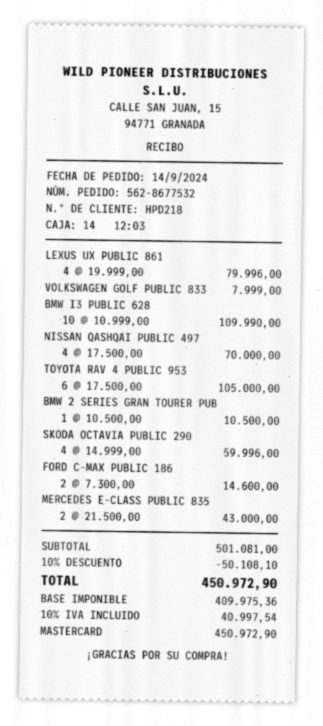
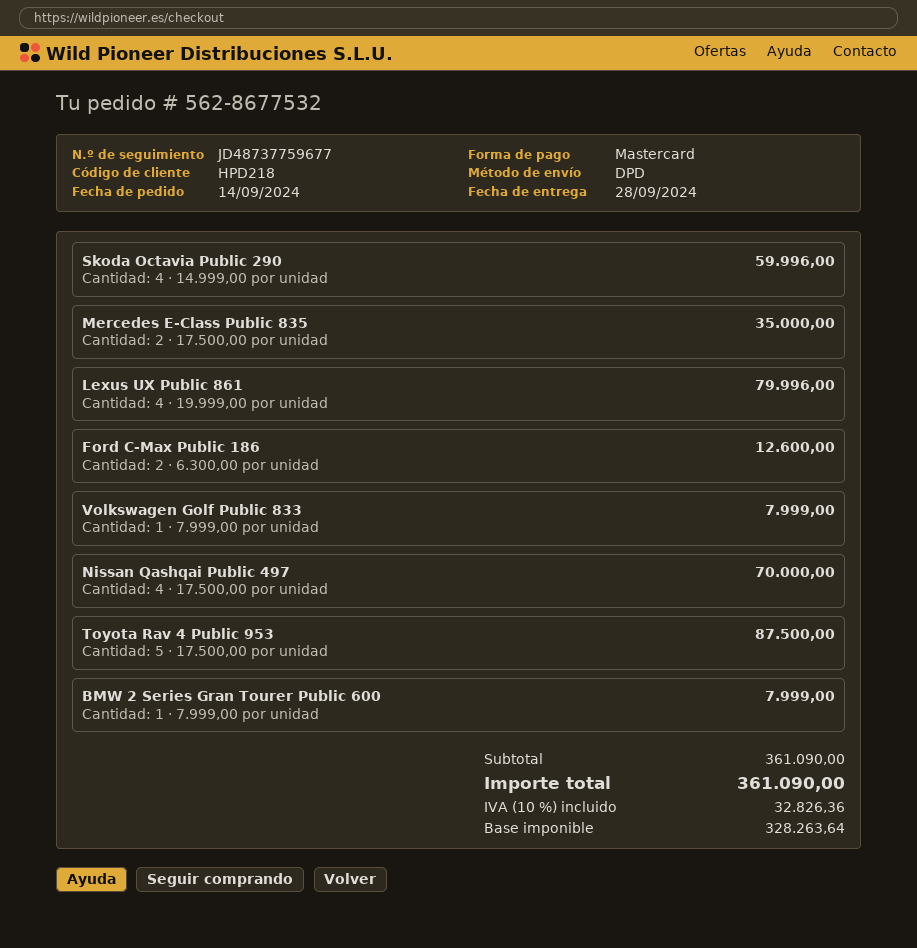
BMW I3 PUBLIC 628: 10 x 10999.00 = 109990.00 -> none
TOYOTA RAV 4 PUBLIC 953: 6 x 17500.00 = 105000.00 -> 5 x 17500.00 = 87500.00
BMW 2 SERIES GRAN TOURER PUB: 1 x 10500.00 = 10500.00 -> 1 x 7999.00 = 7999.00
FORD C-MAX PUBLIC 186: 2 x 7300.00 = 14600.00 -> 2 x 6300.00 = 12600.00
MERCEDES E-CLASS PUBLIC 835: 2 x 21500.00 = 43000.00 -> 2 x 17500.00 = 35000.00
subtotal: 501081.00 -> 361090.00
discount: 10% = 50108.10 -> none
net: 409975.36 -> 328263.64
tax: 10% = 40997.54 -> 10% = 32826.36
total: 450972.90 -> 361090.00

